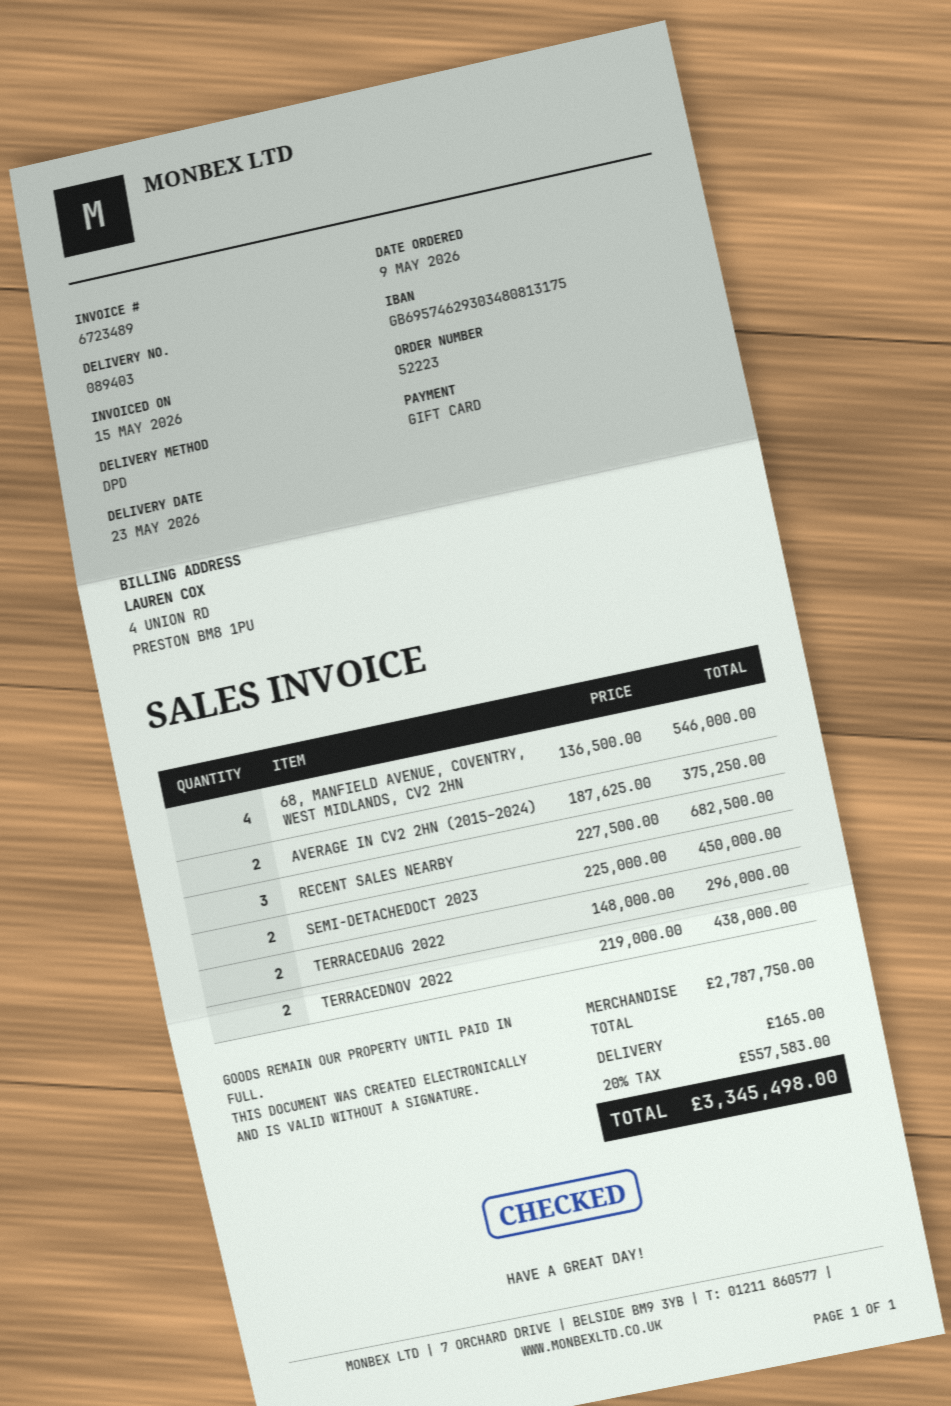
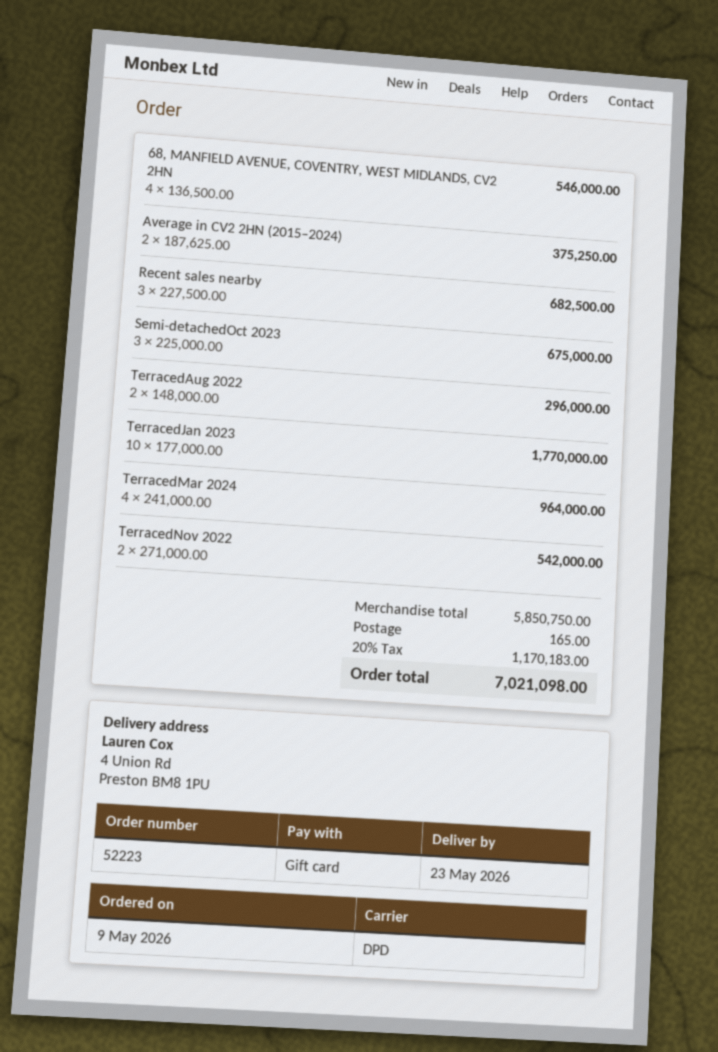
SEMI-DETACHEDOCT 2023: 2 x 225000.00 = 450000.00 -> 3 x 225000.00 = 675000.00
TERRACEDNOV 2022: 2 x 219000.00 = 438000.00 -> 2 x 271000.00 = 542000.00
TerracedJan 2023: none -> 10 x 177000.00 = 1770000.00
TerracedMar 2024: none -> 4 x 241000.00 = 964000.00
subtotal: 2787750.00 -> 5850750.00
tax: 20% = 557583.00 -> 20% = 1170183.00
total: 3345498.00 -> 7021098.00

